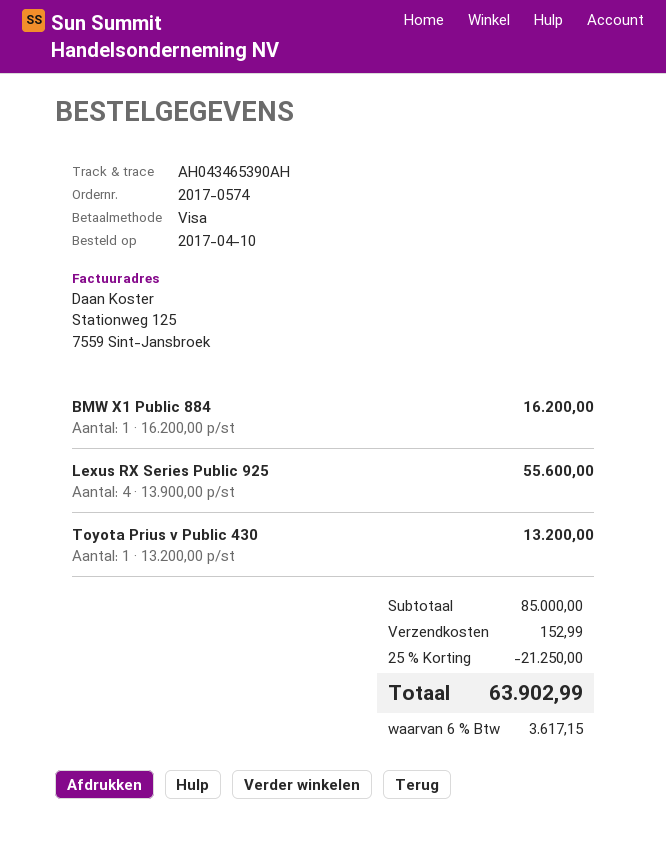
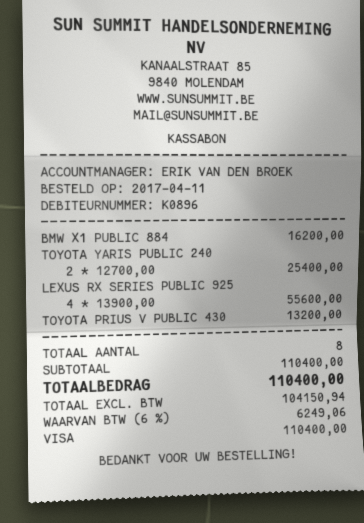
order date: 2017-04-10 -> 2017-04-11
TOYOTA YARIS PUBLIC 240: none -> 2 x 12700.00 = 25400.00
subtotal: 85000.00 -> 110400.00
discount: 25% = 21250.00 -> none
shipping: 152.99 -> none
tax: 6% = 3617.15 -> 6% = 6249.06
total: 63902.99 -> 110400.00

